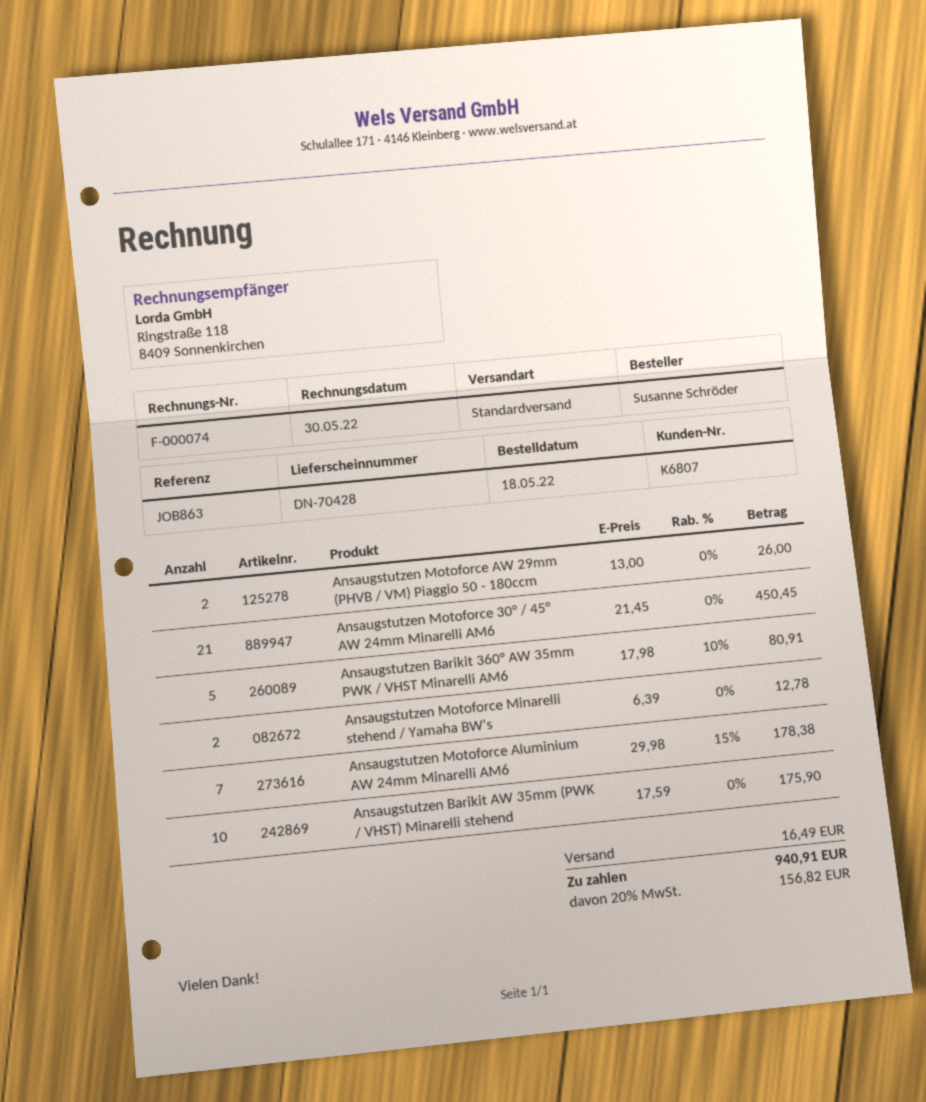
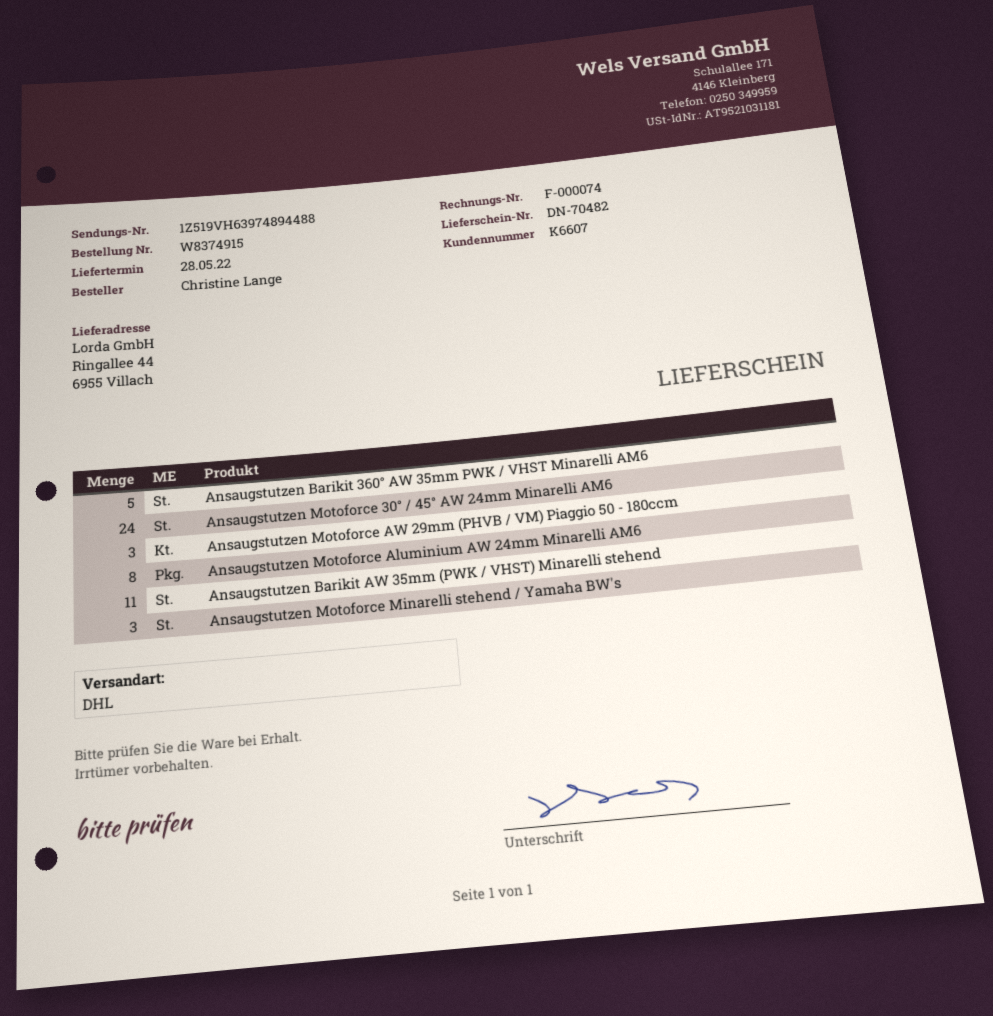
delivery note number: DN-70428 -> DN-70482
customer number: K6807 -> K6607
ordered by: Susanne Schröder -> Christine Lange
shipping method: standard -> DHL
Ansaugstutzen Motoforce AW 29mm (PHVB / VM) Piaggio 50 - 180ccm: 2 -> 3
Ansaugstutzen Motoforce 30° / 45° AW 24mm Minarelli AM6: 21 -> 24
Ansaugstutzen Motoforce Minarelli stehend / Yamaha BW's: 2 -> 3
Ansaugstutzen Motoforce Aluminium AW 24mm Minarelli AM6: 7 -> 8
Ansaugstutzen Barikit AW 35mm (PWK / VHST) Minarelli stehend: 10 -> 11

